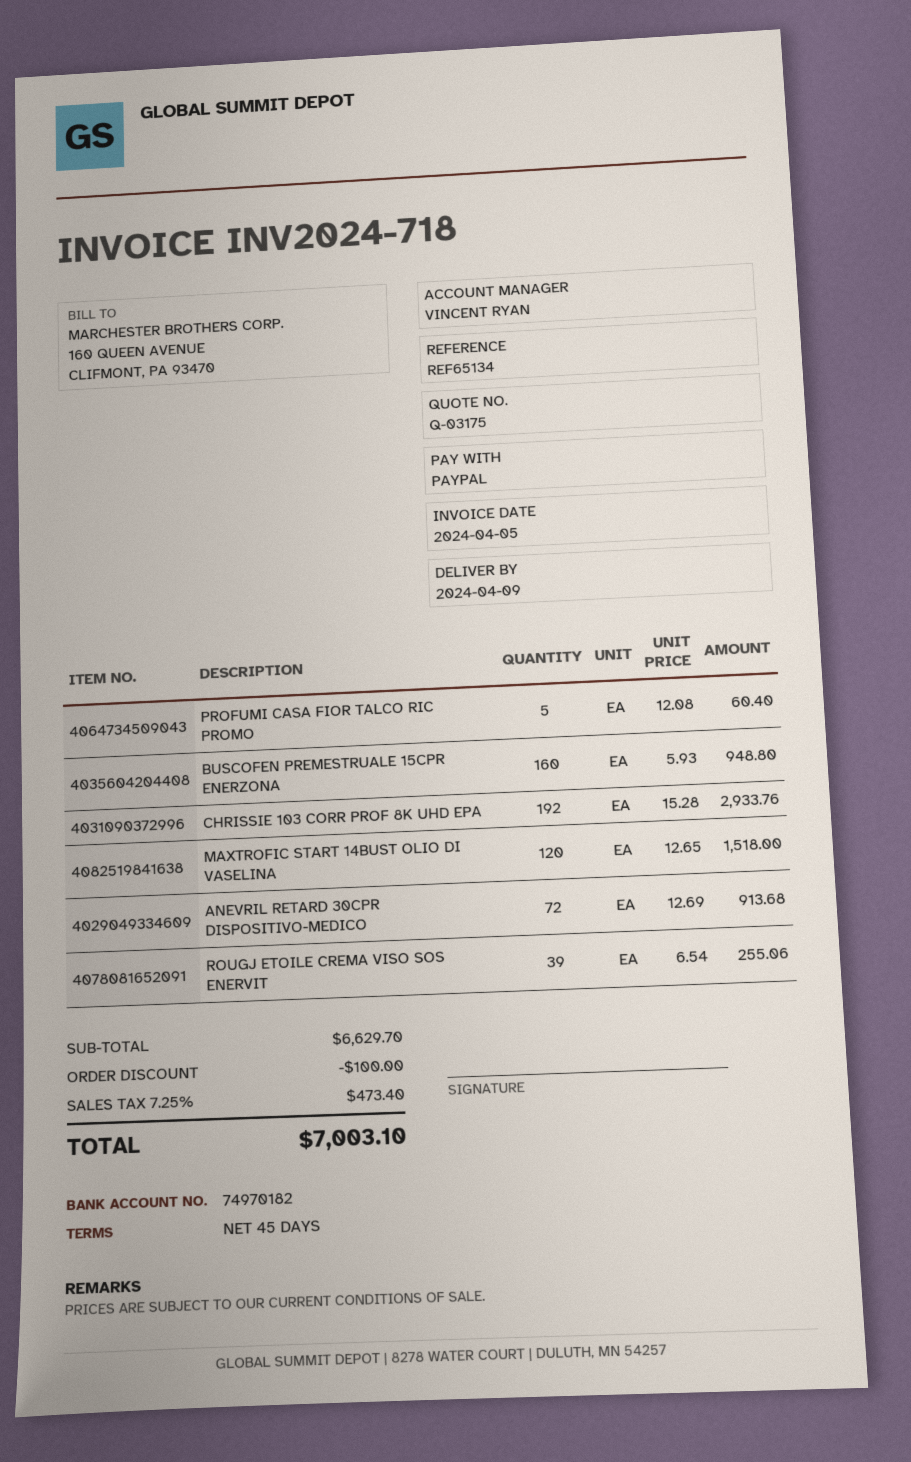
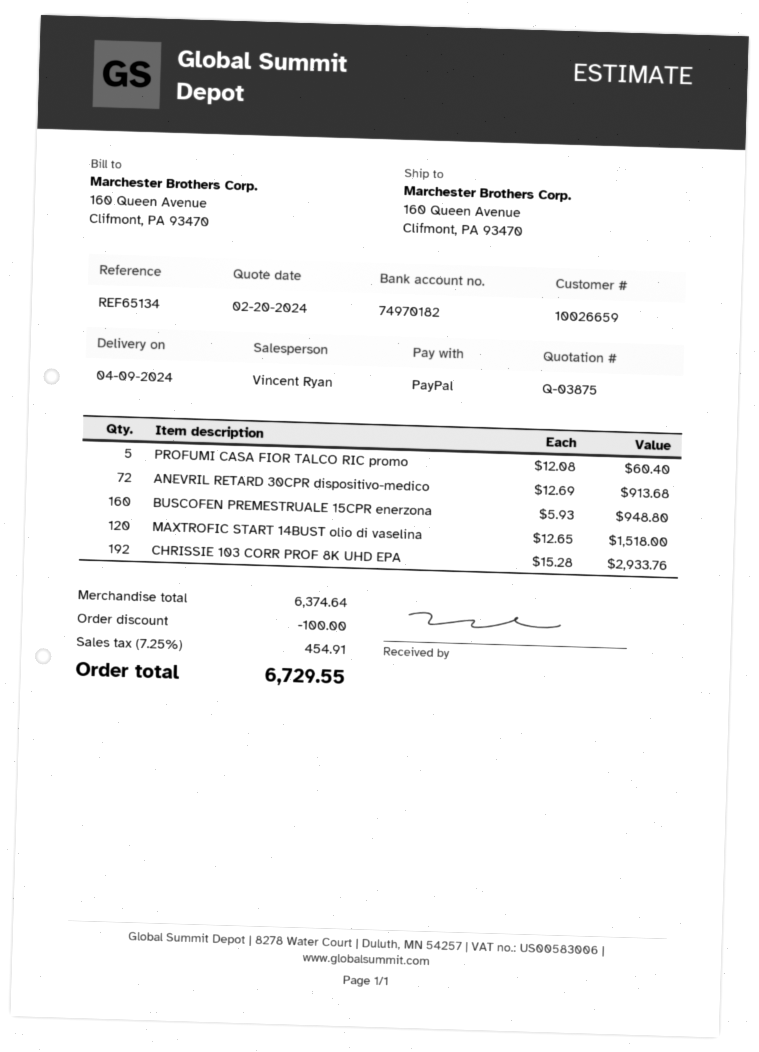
quote number: Q-03175 -> Q-03875
ROUGJ ETOILE CREMA VISO SOS ENERVIT: 39 x 6.54 = 255.06 -> none
subtotal: 6629.70 -> 6374.64
tax: 7.25% = 473.40 -> 7.25% = 454.91
total: 7003.10 -> 6729.55

